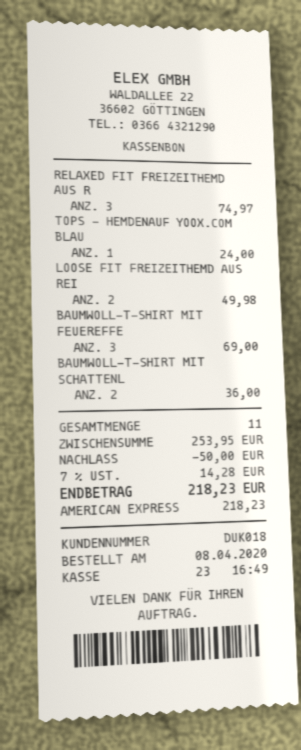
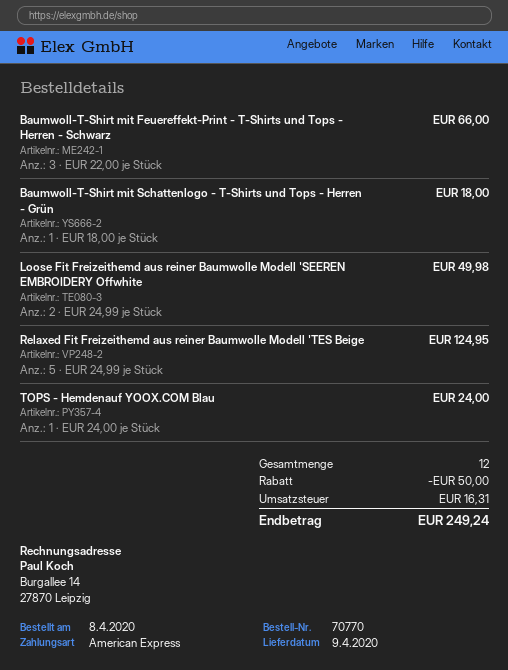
RELAXED FIT FREIZEITHEMD AUS R: 3 for 74.97 -> 5 for 124.95
BAUMWOLL-T-SHIRT MIT FEUEREFFE: 3 for 69.00 -> 3 for 66.00
BAUMWOLL-T-SHIRT MIT SCHATTENL: 2 for 36.00 -> 1 for 18.00
total quantity: 11 -> 12
tax: 14.28 -> 16.31
total: 218.23 -> 249.24

